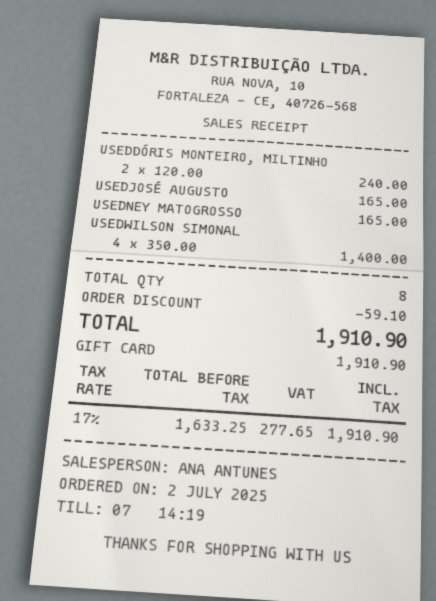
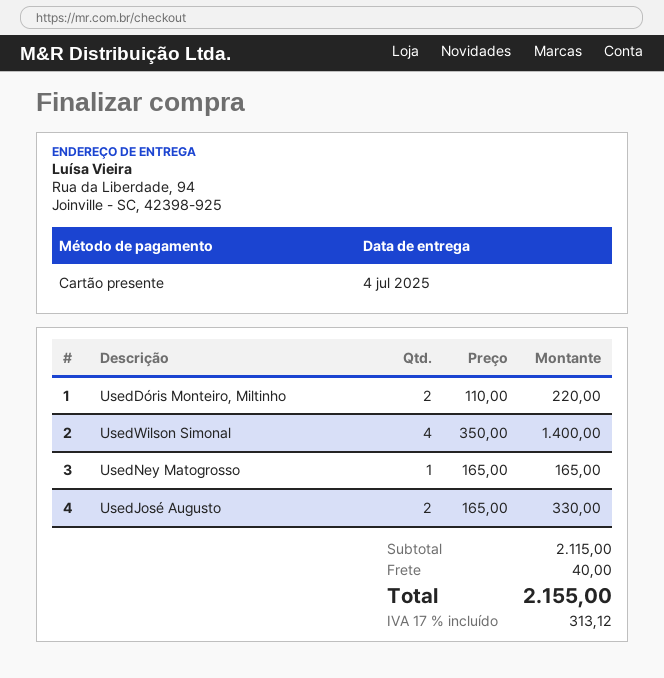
USEDDÓRIS MONTEIRO, MILTINHO: 2 x 120.00 = 240.00 -> 2 x 110.00 = 220.00
USEDJOSÉ AUGUSTO: 1 x 165.00 = 165.00 -> 2 x 165.00 = 330.00
discount: 59.10 -> none
shipping: none -> 40.00
tax: 17% = 277.65 -> 17% = 313.12
total: 1910.90 -> 2155.00

